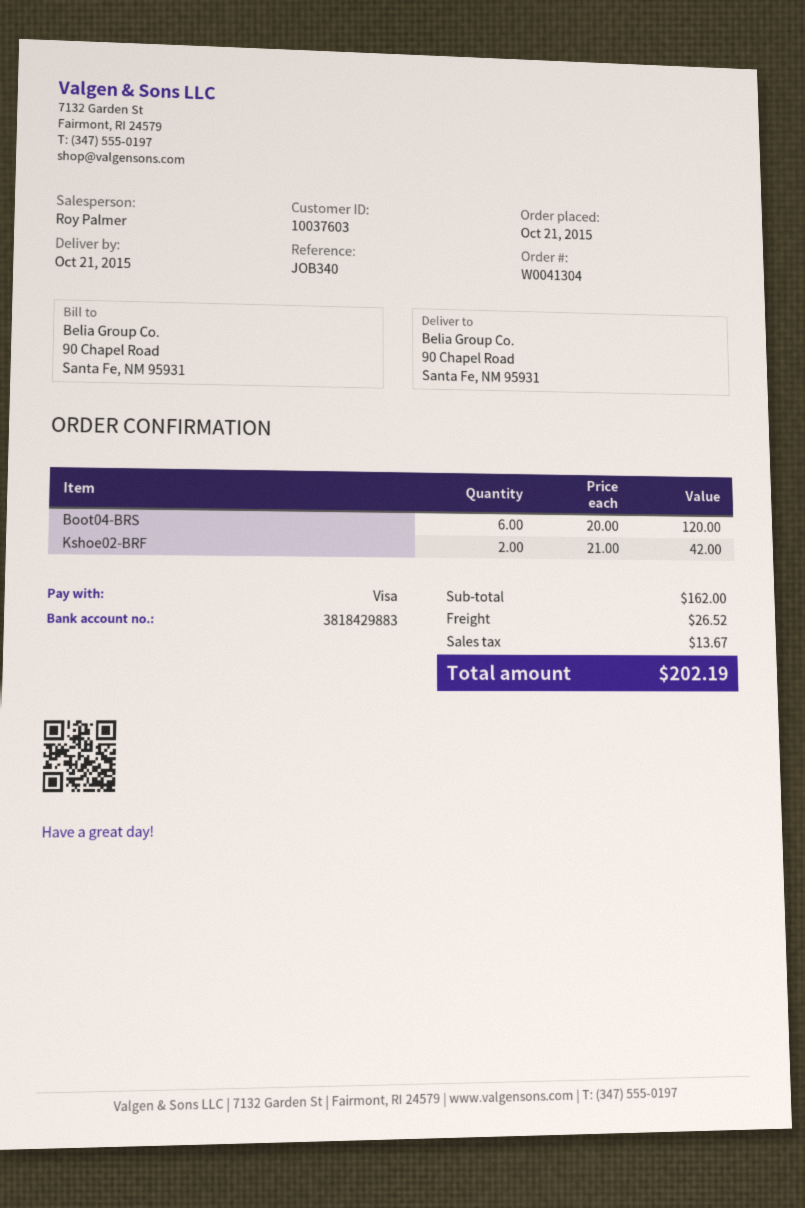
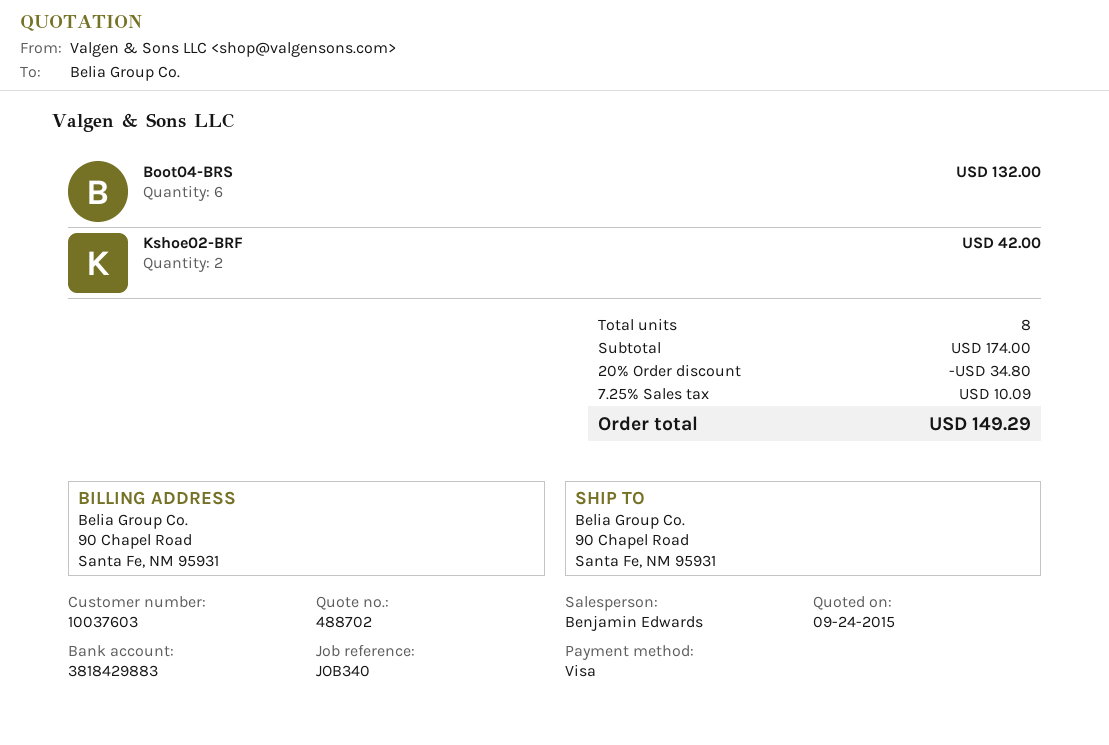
sales rep: Roy Palmer -> Benjamin Edwards
Boot04-BRS: 6 for 120.00 -> 6 for 132.00
subtotal: 162.00 -> 174.00
discount: none -> 20% = 34.80
shipping: 26.52 -> none
tax: 13.67 -> 10.09
total: 202.19 -> 149.29

